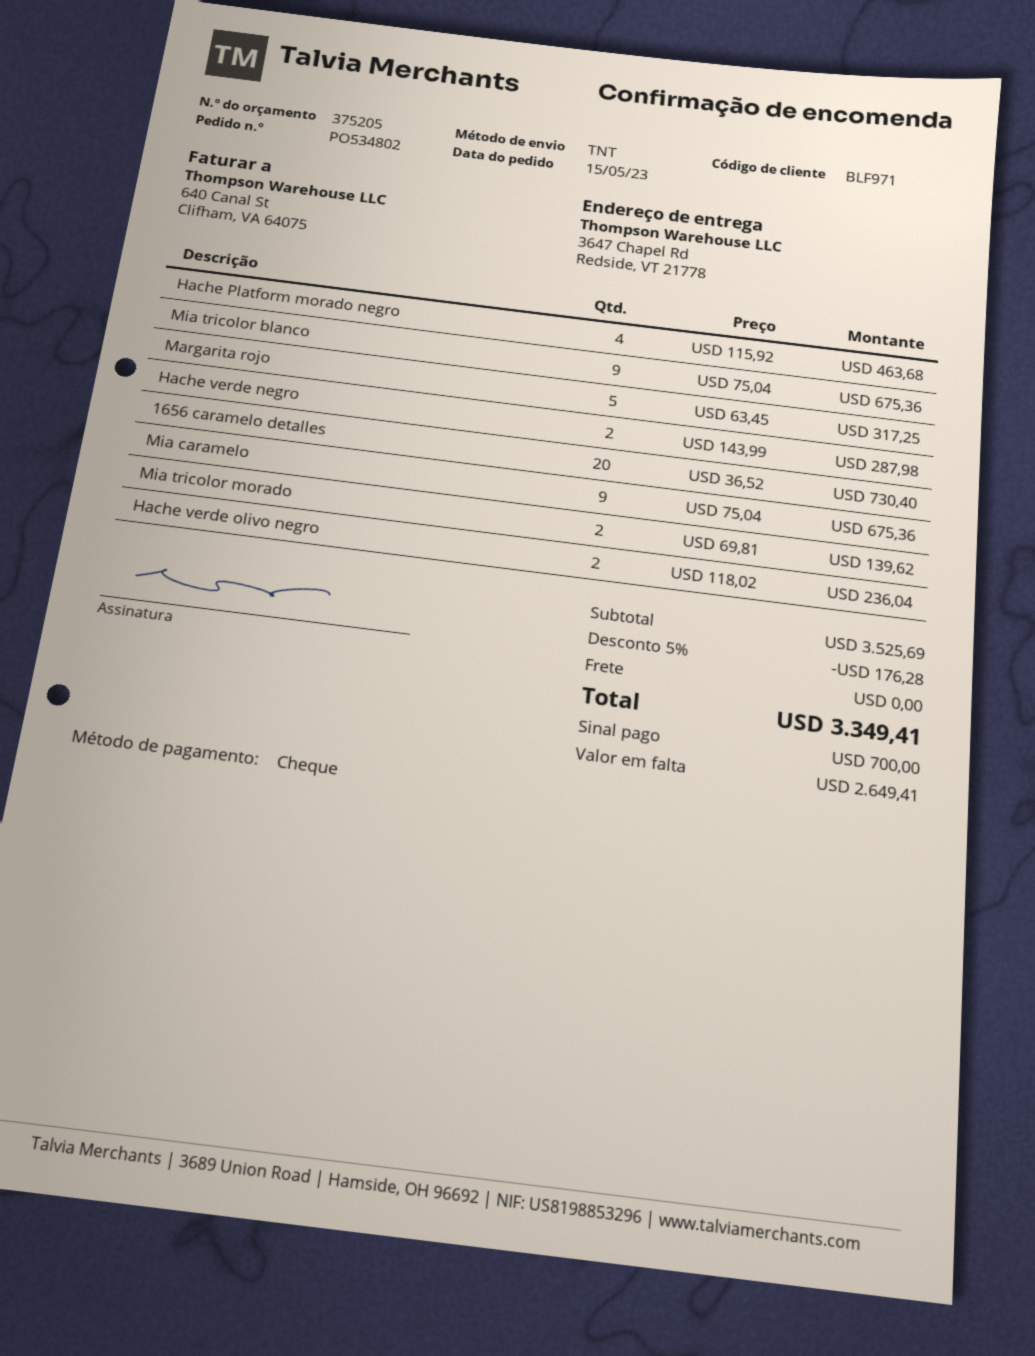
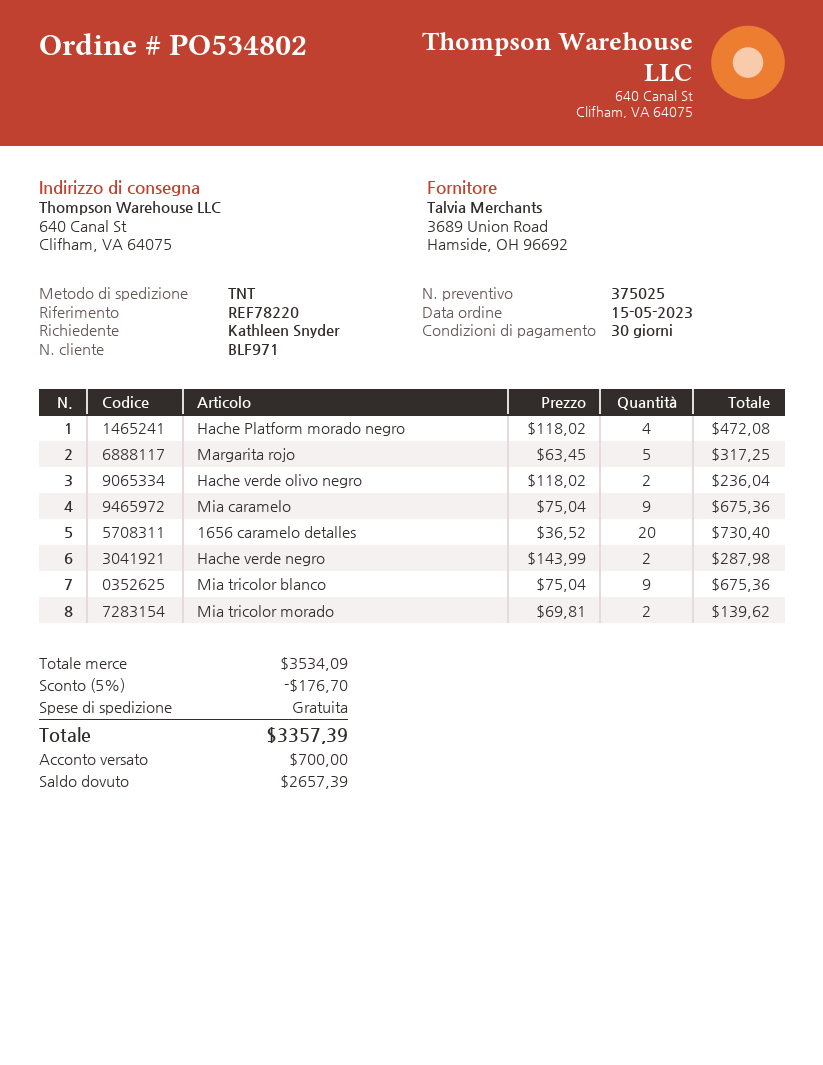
quote number: 375205 -> 375025
ship to: 3647 Chapel Rd, Redside, VT 21778 -> 640 Canal St, Clifham, VA 64075
Hache Platform morado negro: 4 x 115.92 = 463.68 -> 4 x 118.02 = 472.08
subtotal: 3525.69 -> 3534.09
discount: 5% = 176.28 -> 5% = 176.70
total: 3349.41 -> 3357.39
balance: 2649.41 -> 2657.39

